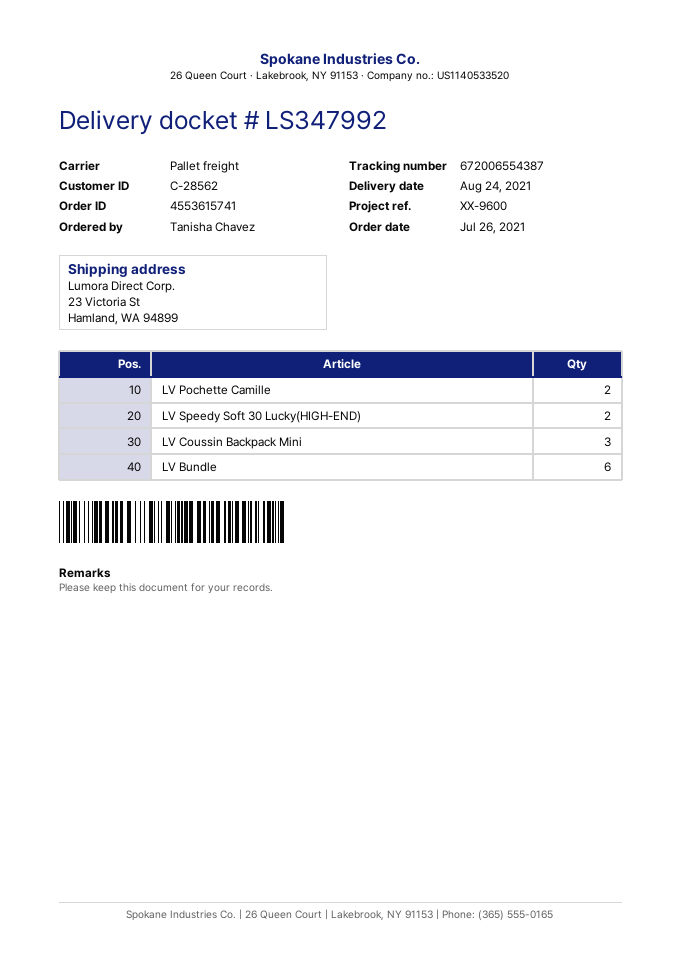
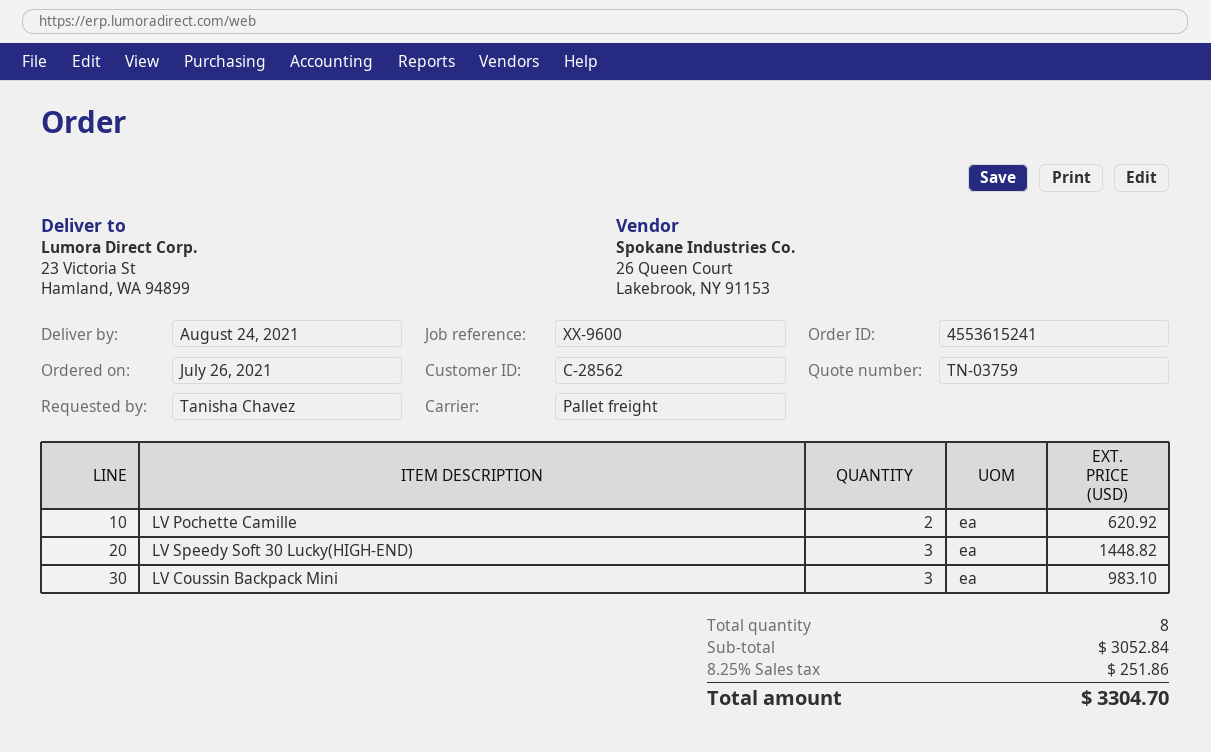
order number: 4553615741 -> 4553615241
LV Speedy Soft 30 Lucky(HIGH-END): 2 -> 3
LV Bundle: 6 -> none

